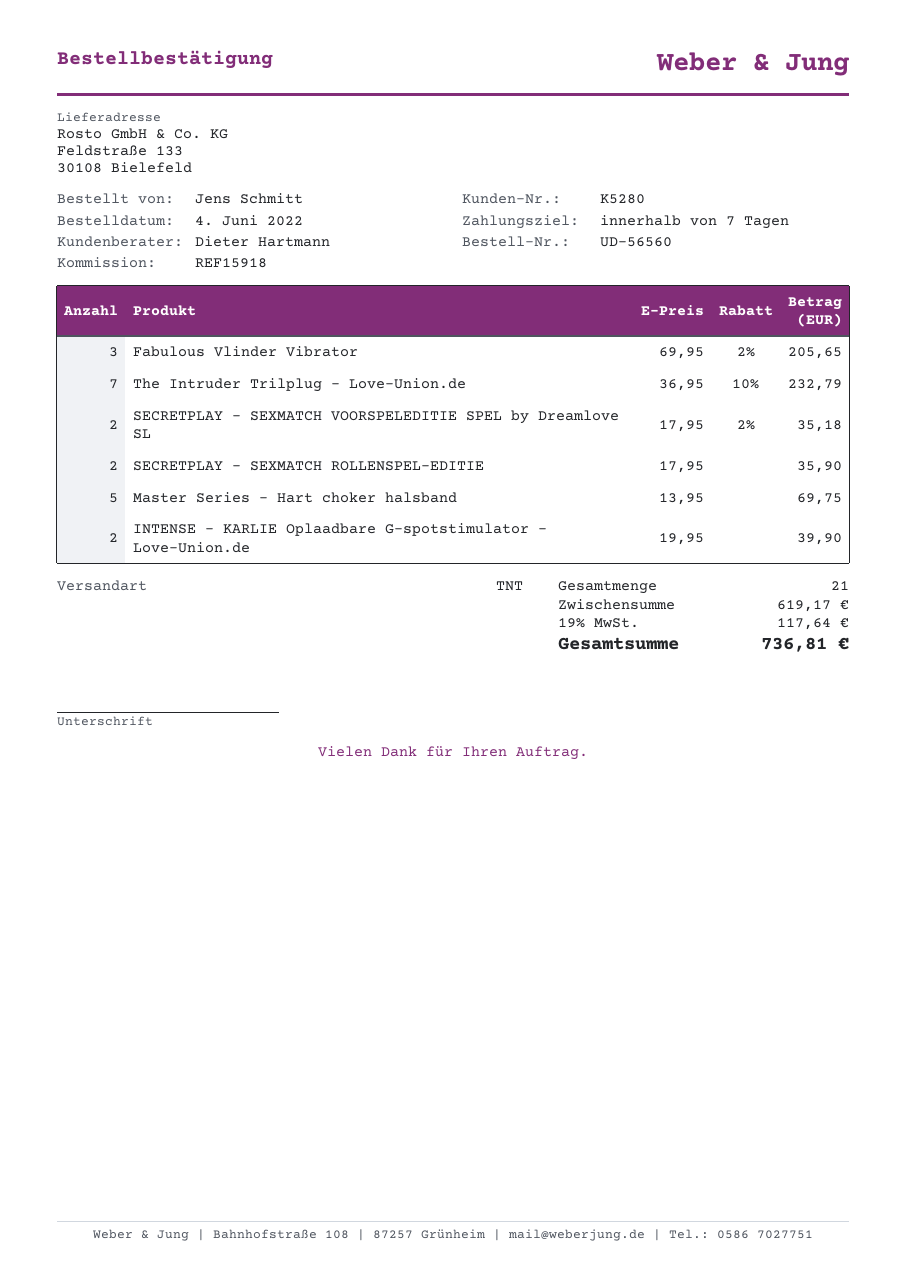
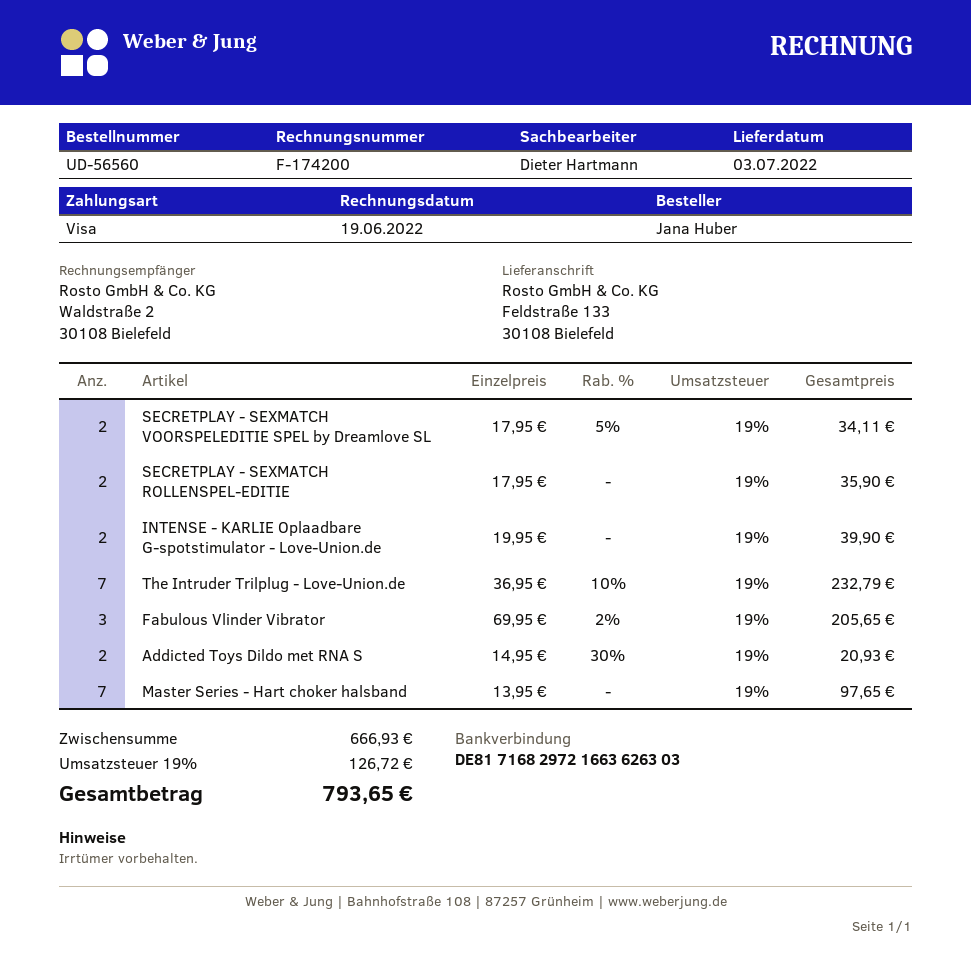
ordered by: Jens Schmitt -> Jana Huber
SECRETPLAY - SEXMATCH VOORSPELEDITIE SPEL by Dreamlove SL: 2 x 17.95 - 2% = 35.18 -> 2 x 17.95 - 5% = 34.11
Master Series - Hart choker halsband: 5 x 13.95 = 69.75 -> 7 x 13.95 = 97.65
Addicted Toys Dildo met RNA S: none -> 2 x 14.95 - 30% = 20.93
subtotal: 619.17 -> 666.93
tax: 19% = 117.64 -> 19% = 126.72
total: 736.81 -> 793.65

